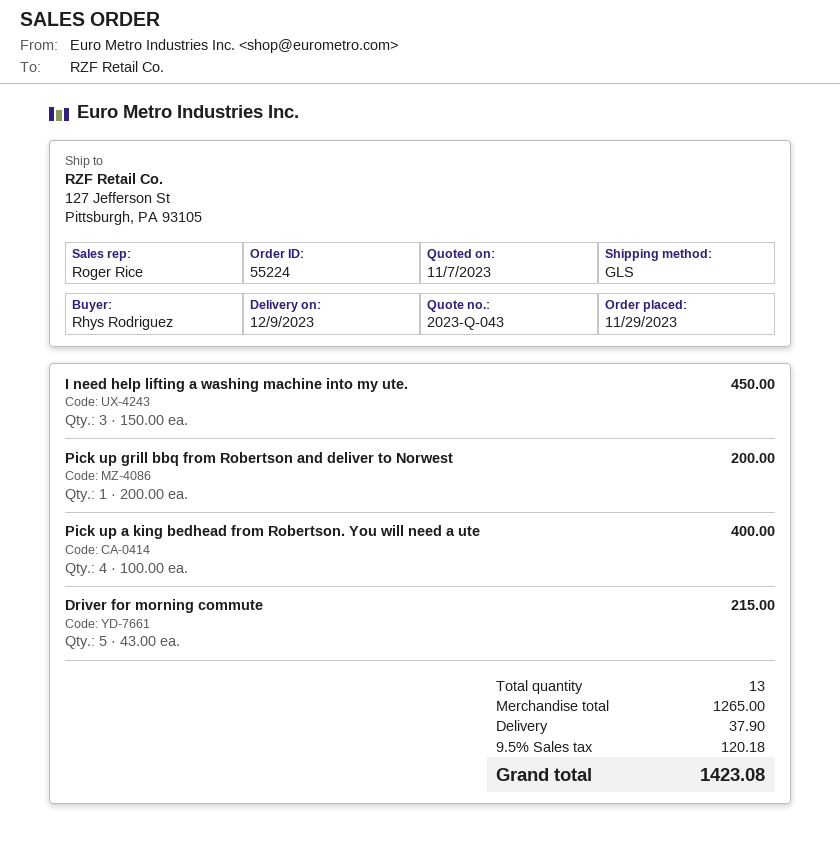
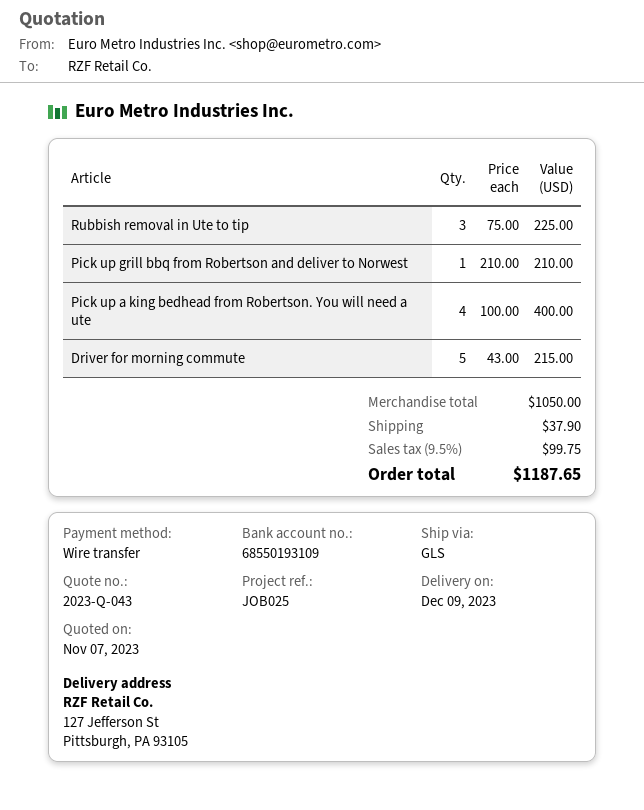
I need help lifting a washing machine into my ute.: 3 x 150.00 = 450.00 -> none
Pick up grill bbq from Robertson and deliver to Norwest: 1 x 200.00 = 200.00 -> 1 x 210.00 = 210.00
Rubbish removal in Ute to tip: none -> 3 x 75.00 = 225.00
subtotal: 1265.00 -> 1050.00
tax: 9.5% = 120.18 -> 9.5% = 99.75
total: 1423.08 -> 1187.65

